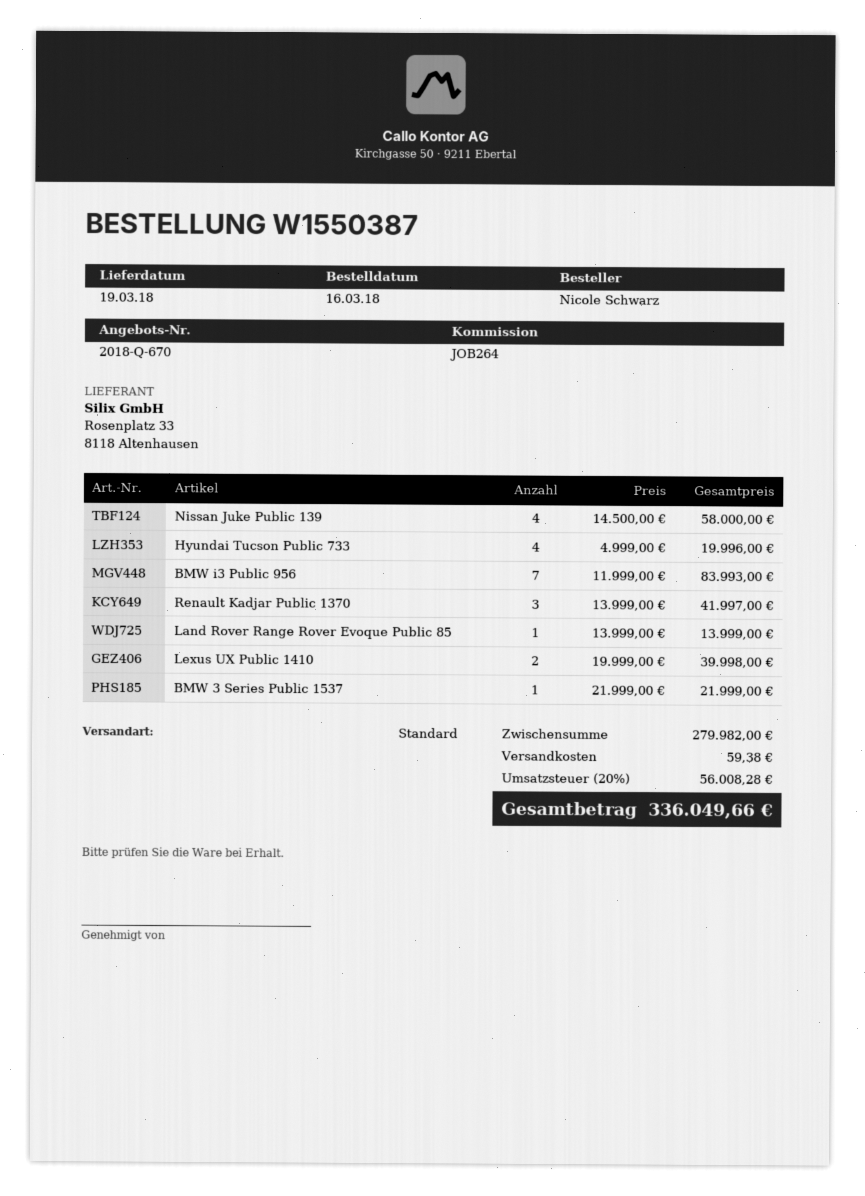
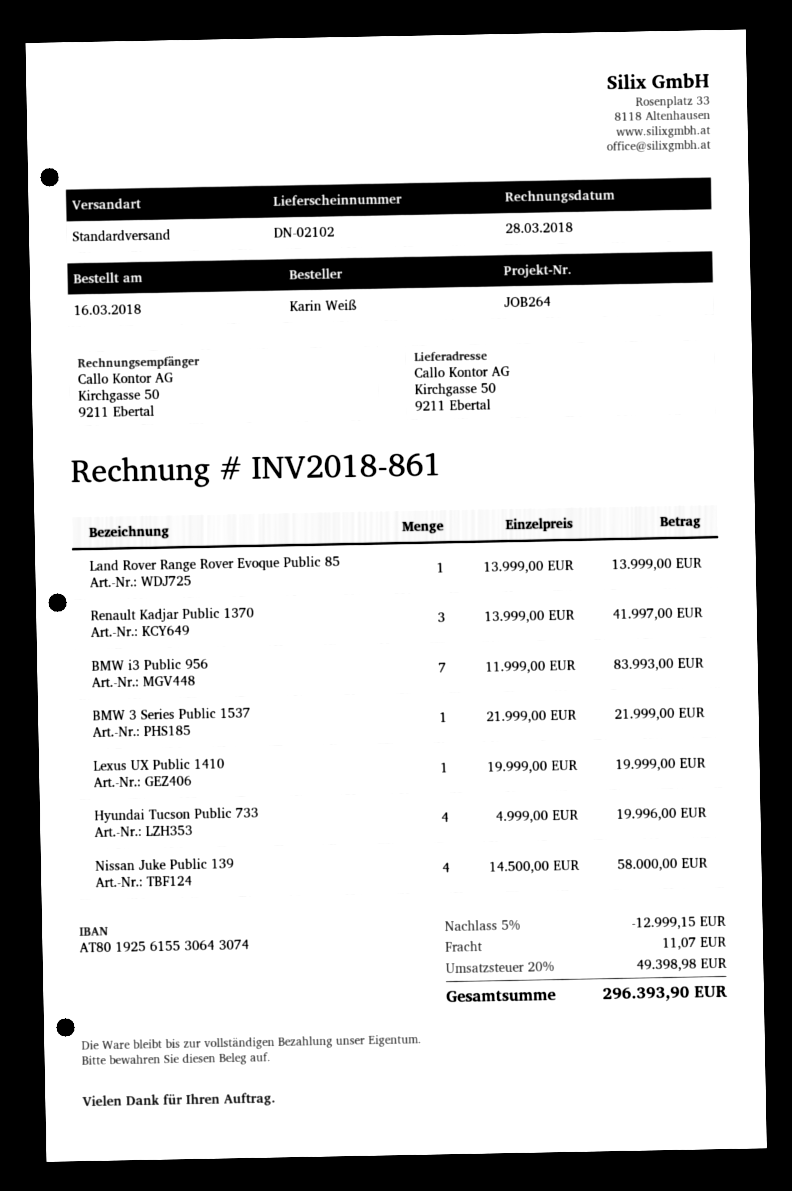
ordered by: Nicole Schwarz -> Karin Weiß
Lexus UX Public 1410: 2 x 19999.00 = 39998.00 -> 1 x 19999.00 = 19999.00
discount: none -> 5% = 12999.15
shipping: 59.38 -> 11.07
tax: 20% = 56008.28 -> 20% = 49398.98
total: 336049.66 -> 296393.90

